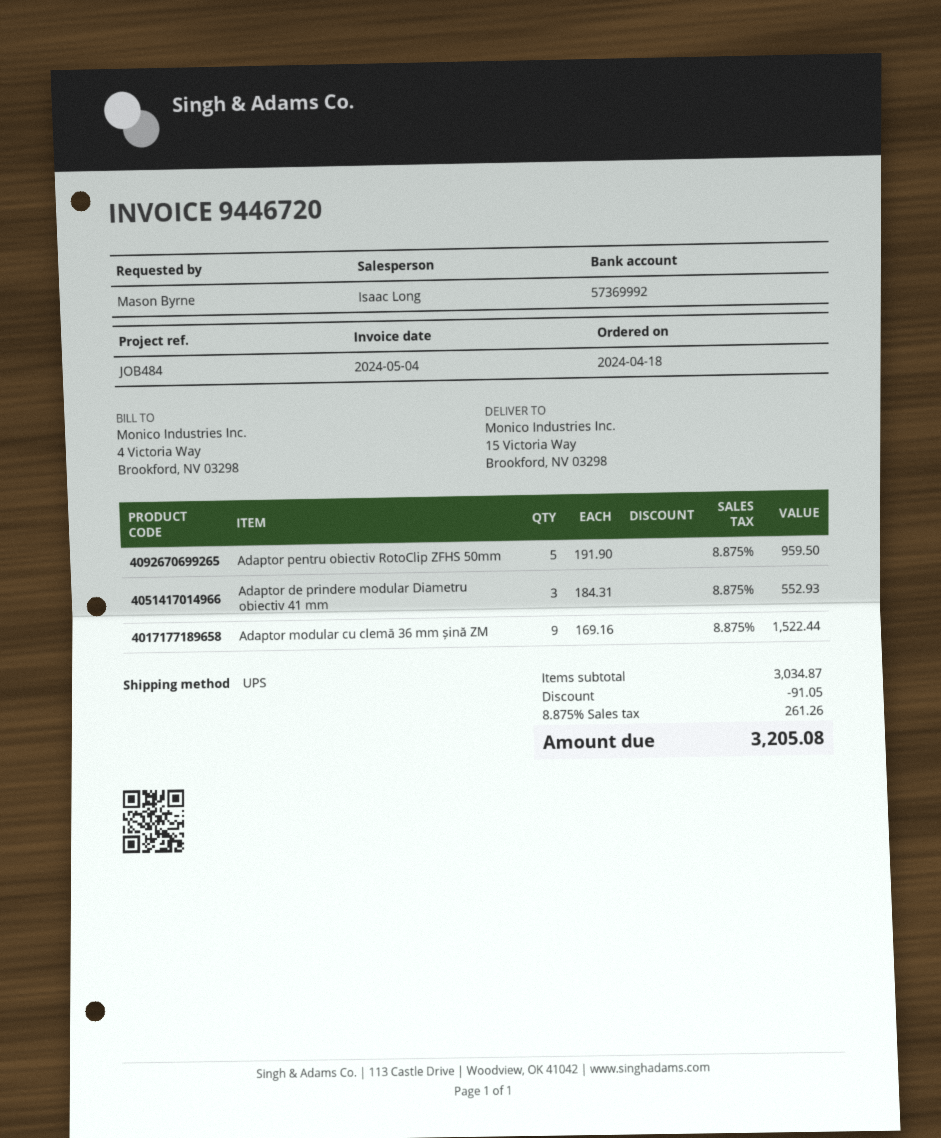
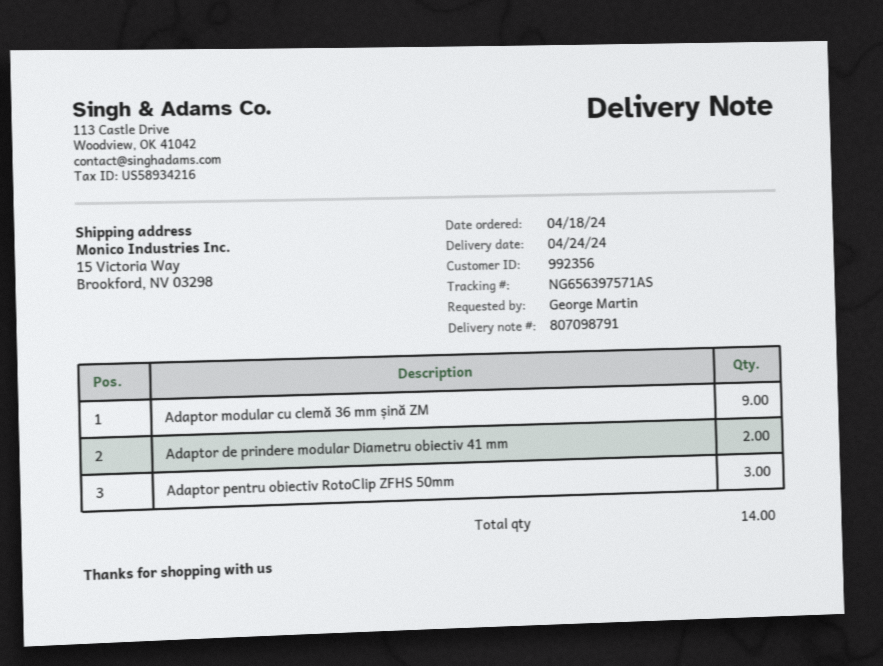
ordered by: Mason Byrne -> George Martin
Adaptor pentru obiectiv RotoClip ZFHS 50mm: 5 -> 3
Adaptor de prindere modular Diametru obiectiv 41 mm: 3 -> 2

